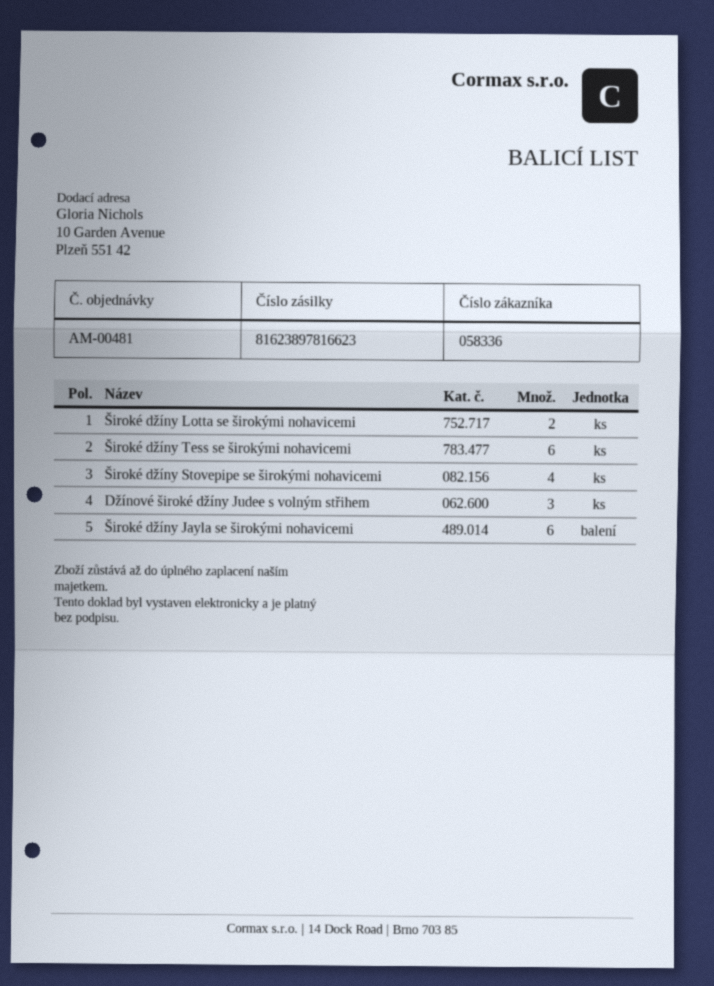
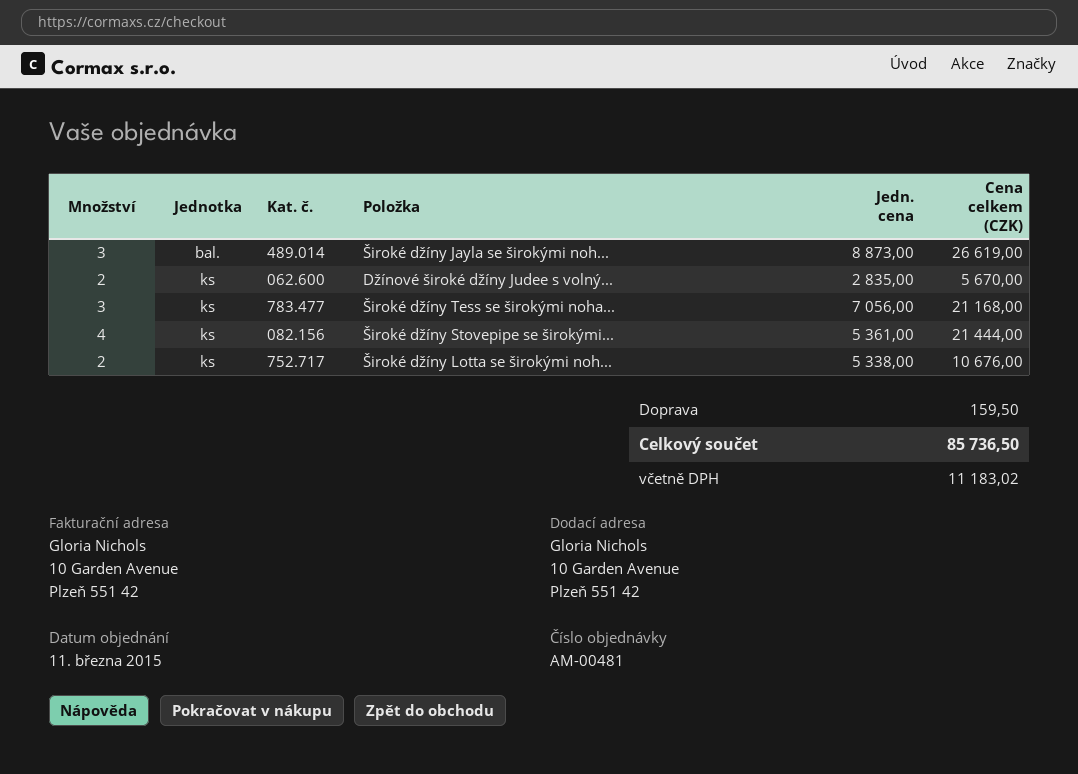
Široké džíny Tess se širokými nohavicemi: 6 -> 3
Džínové široké džíny Judee s volným střihem: 3 -> 2
Široké džíny Jayla se širokými nohavicemi: 6 -> 3

